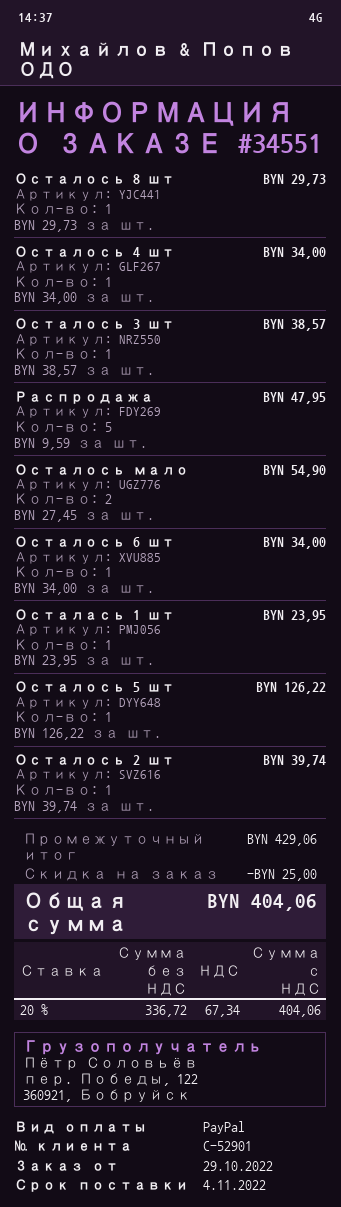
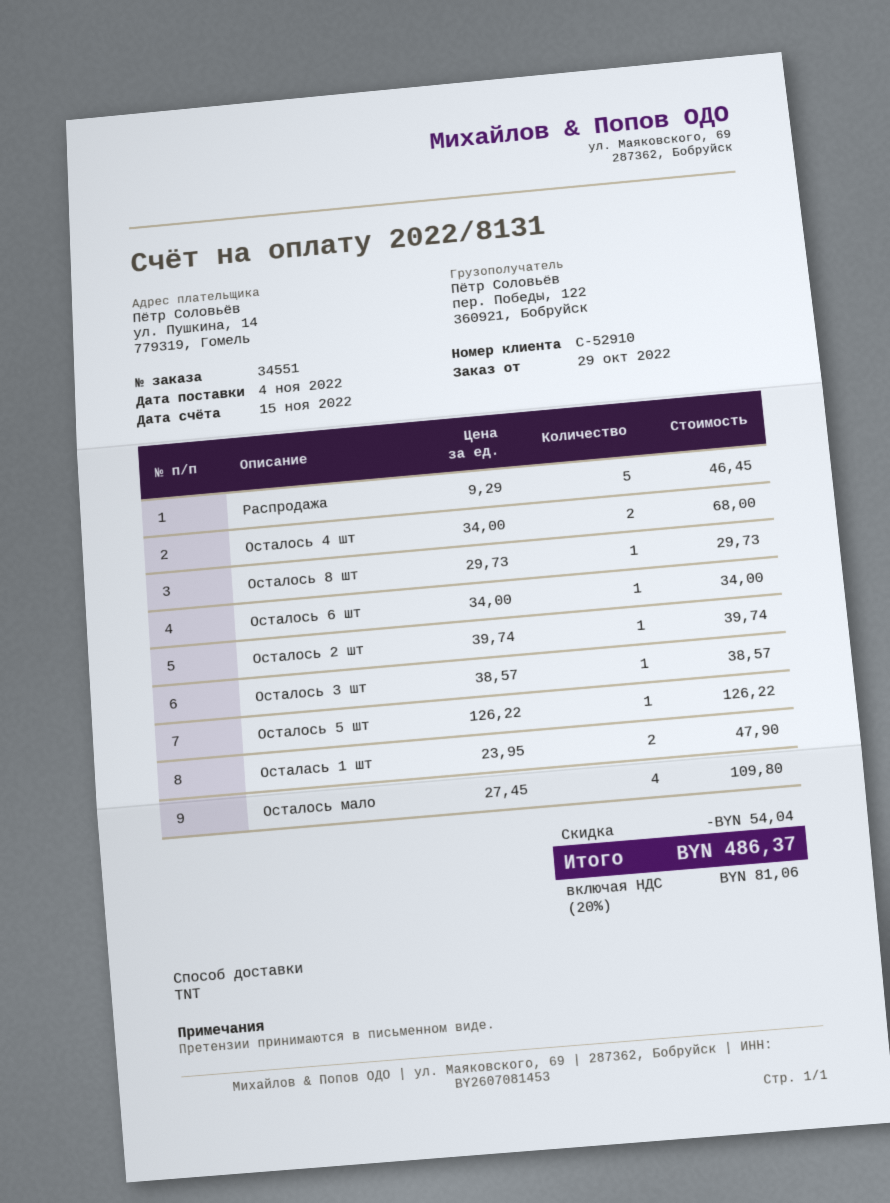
customer number: C-52901 -> C-52910
Осталось 4 шт: 1 x 34.00 = 34.00 -> 2 x 34.00 = 68.00
Распродажа: 5 x 9.59 = 47.95 -> 5 x 9.29 = 46.45
Осталось мало: 2 x 27.45 = 54.90 -> 4 x 27.45 = 109.80
Осталась 1 шт: 1 x 23.95 = 23.95 -> 2 x 23.95 = 47.90
discount: 25.00 -> 54.04
tax: 20% = 67.34 -> 20% = 81.06
total: 404.06 -> 486.37

